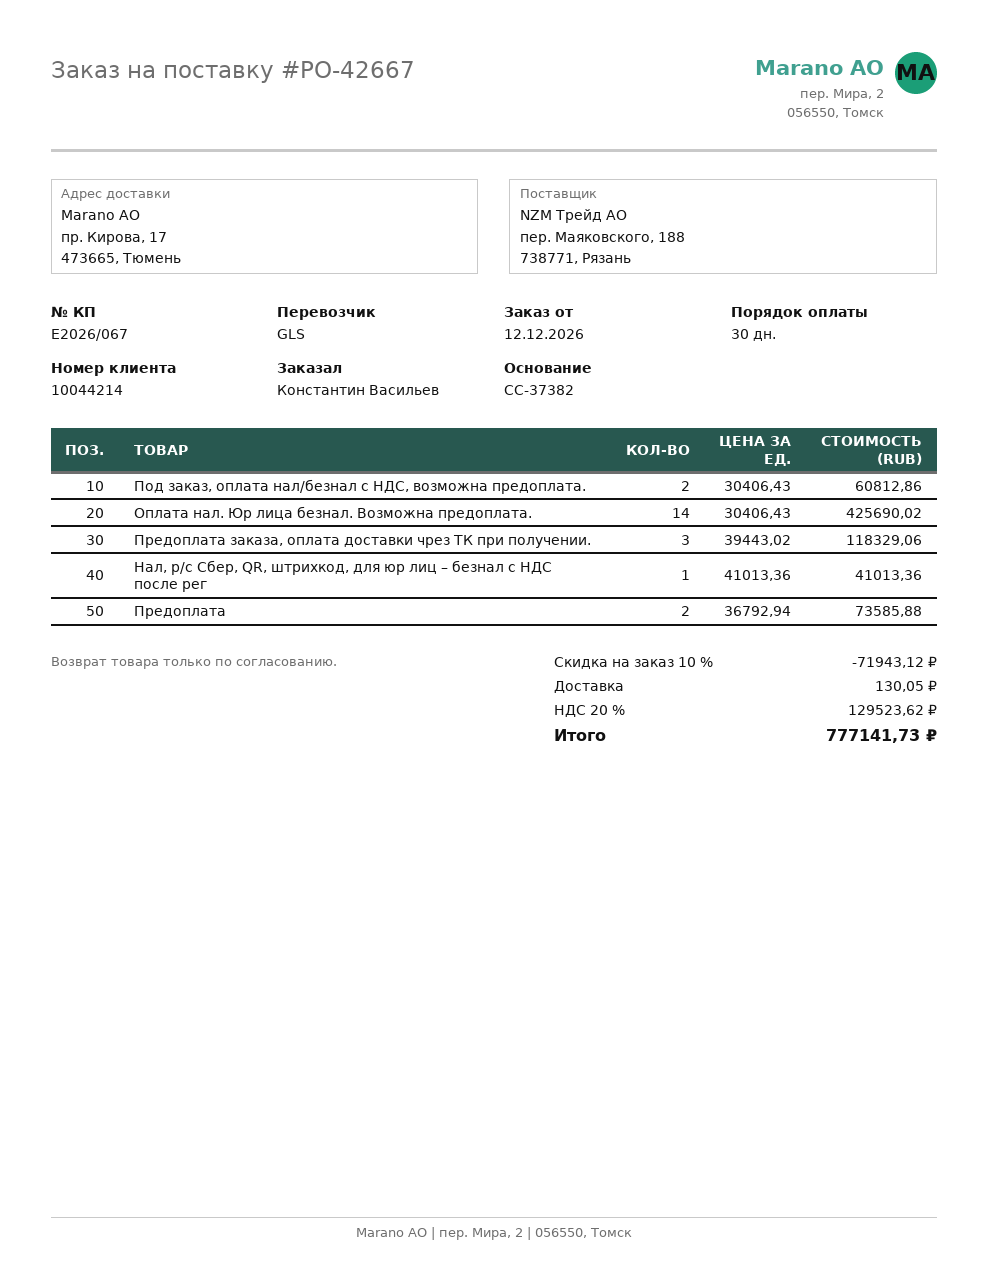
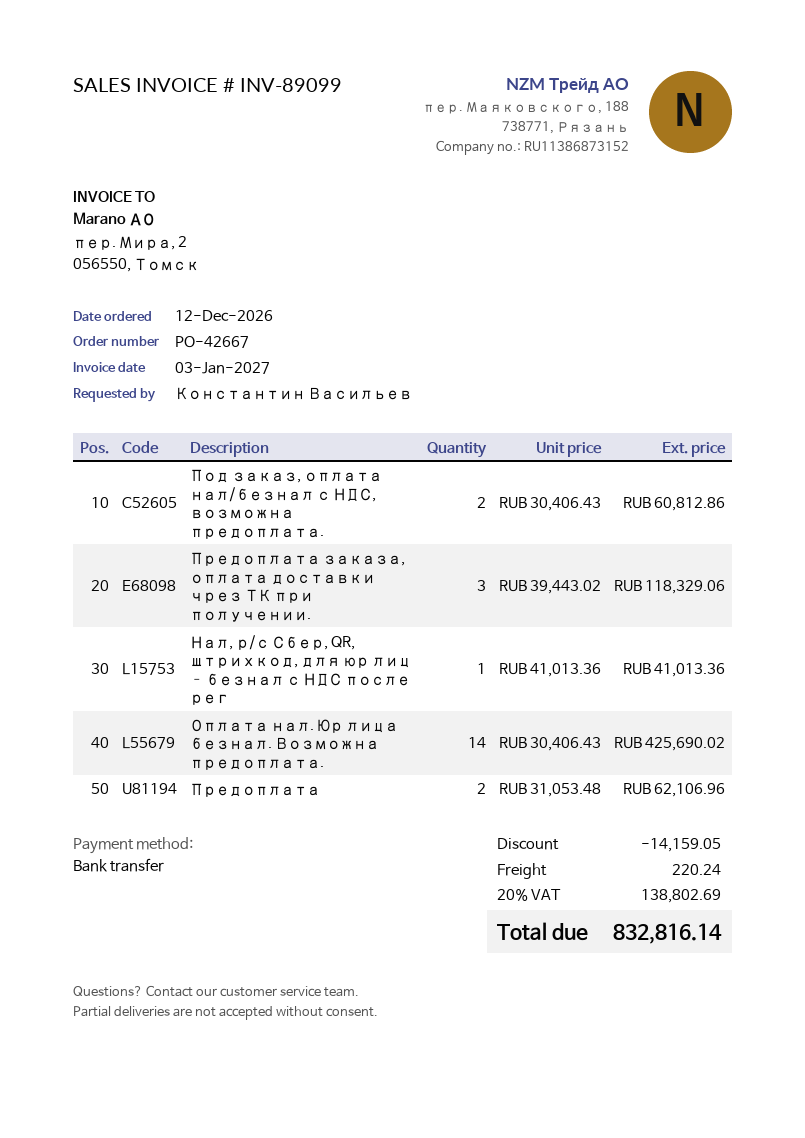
Предоплата: 2 x 36792.94 = 73585.88 -> 2 x 31053.48 = 62106.96
discount: 71943.12 -> 14159.05
shipping: 130.05 -> 220.24
tax: 20% = 129523.62 -> 20% = 138802.69
total: 777141.73 -> 832816.14

